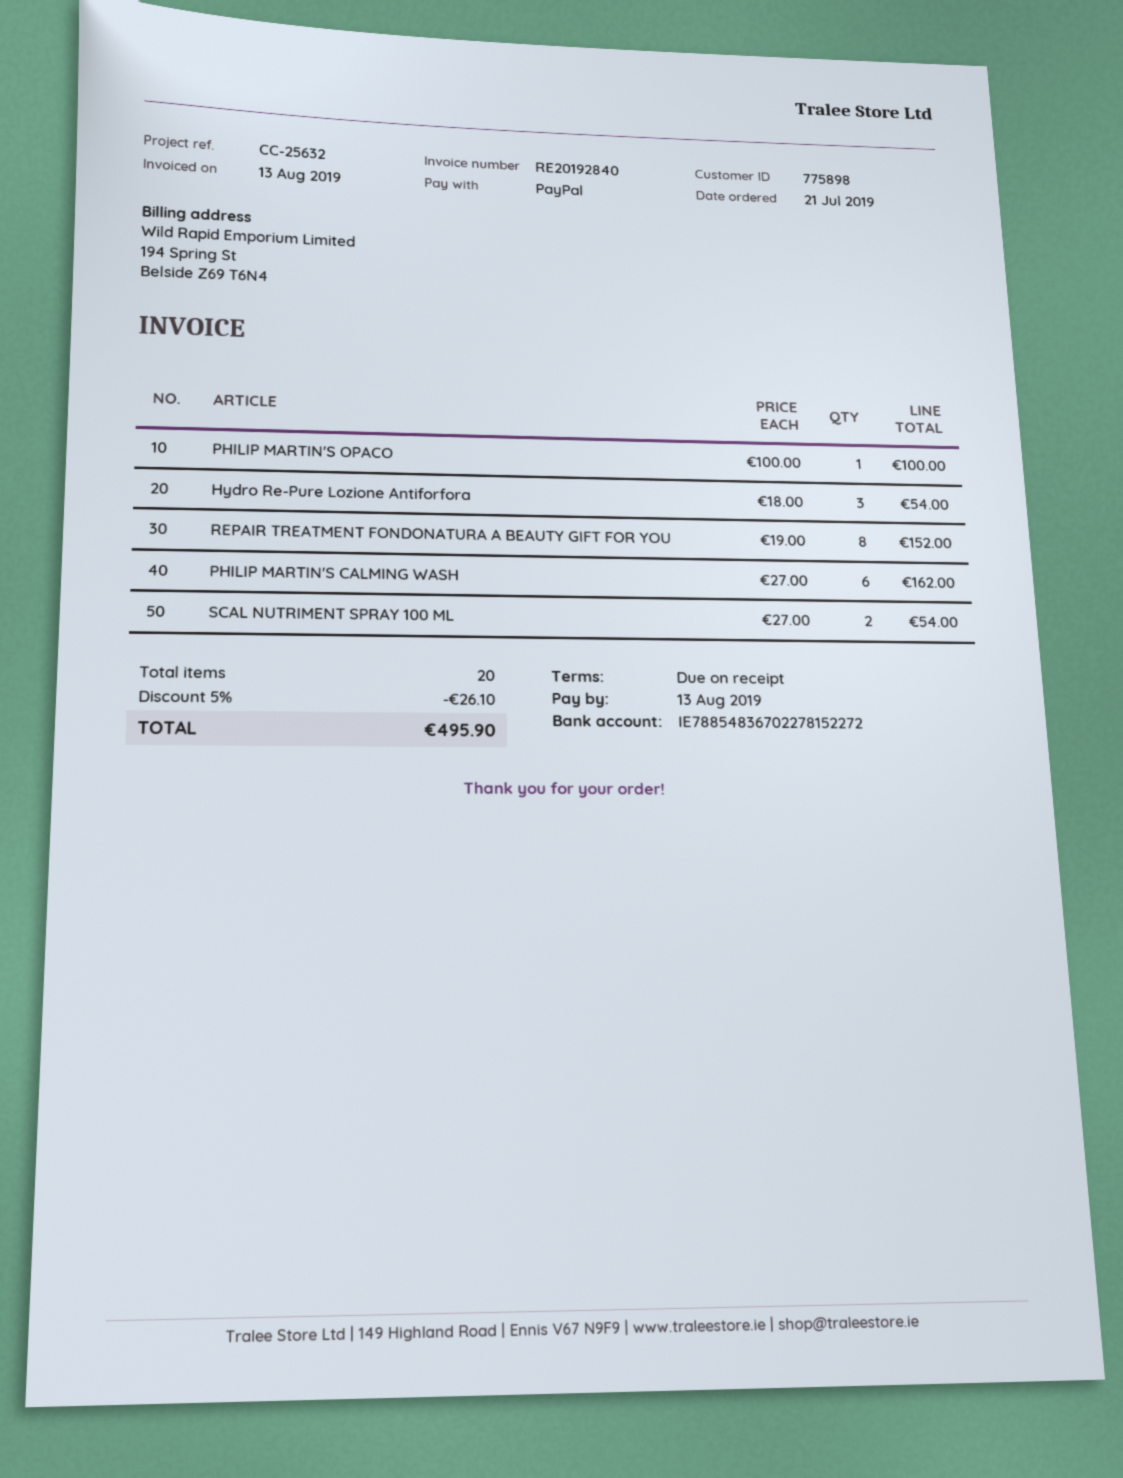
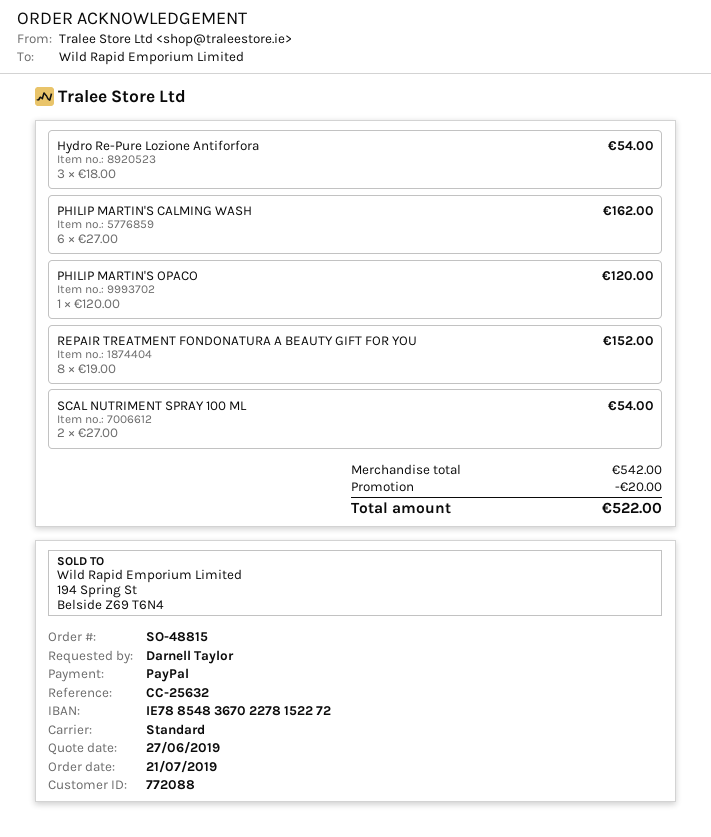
customer number: 775898 -> 772088
PHILIP MARTIN'S OPACO: 1 x 100.00 = 100.00 -> 1 x 120.00 = 120.00
discount: 26.10 -> 20.00
total: 495.90 -> 522.00

